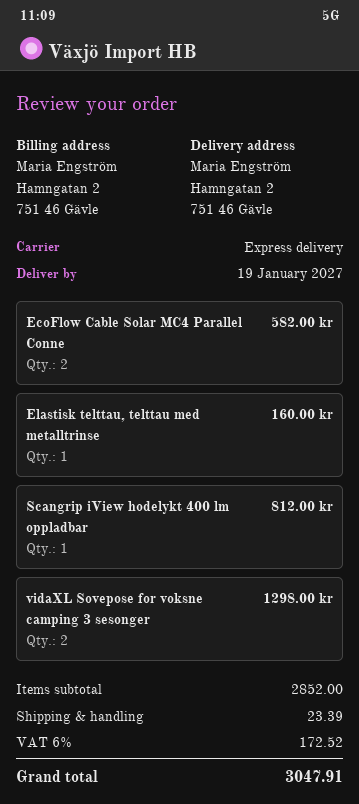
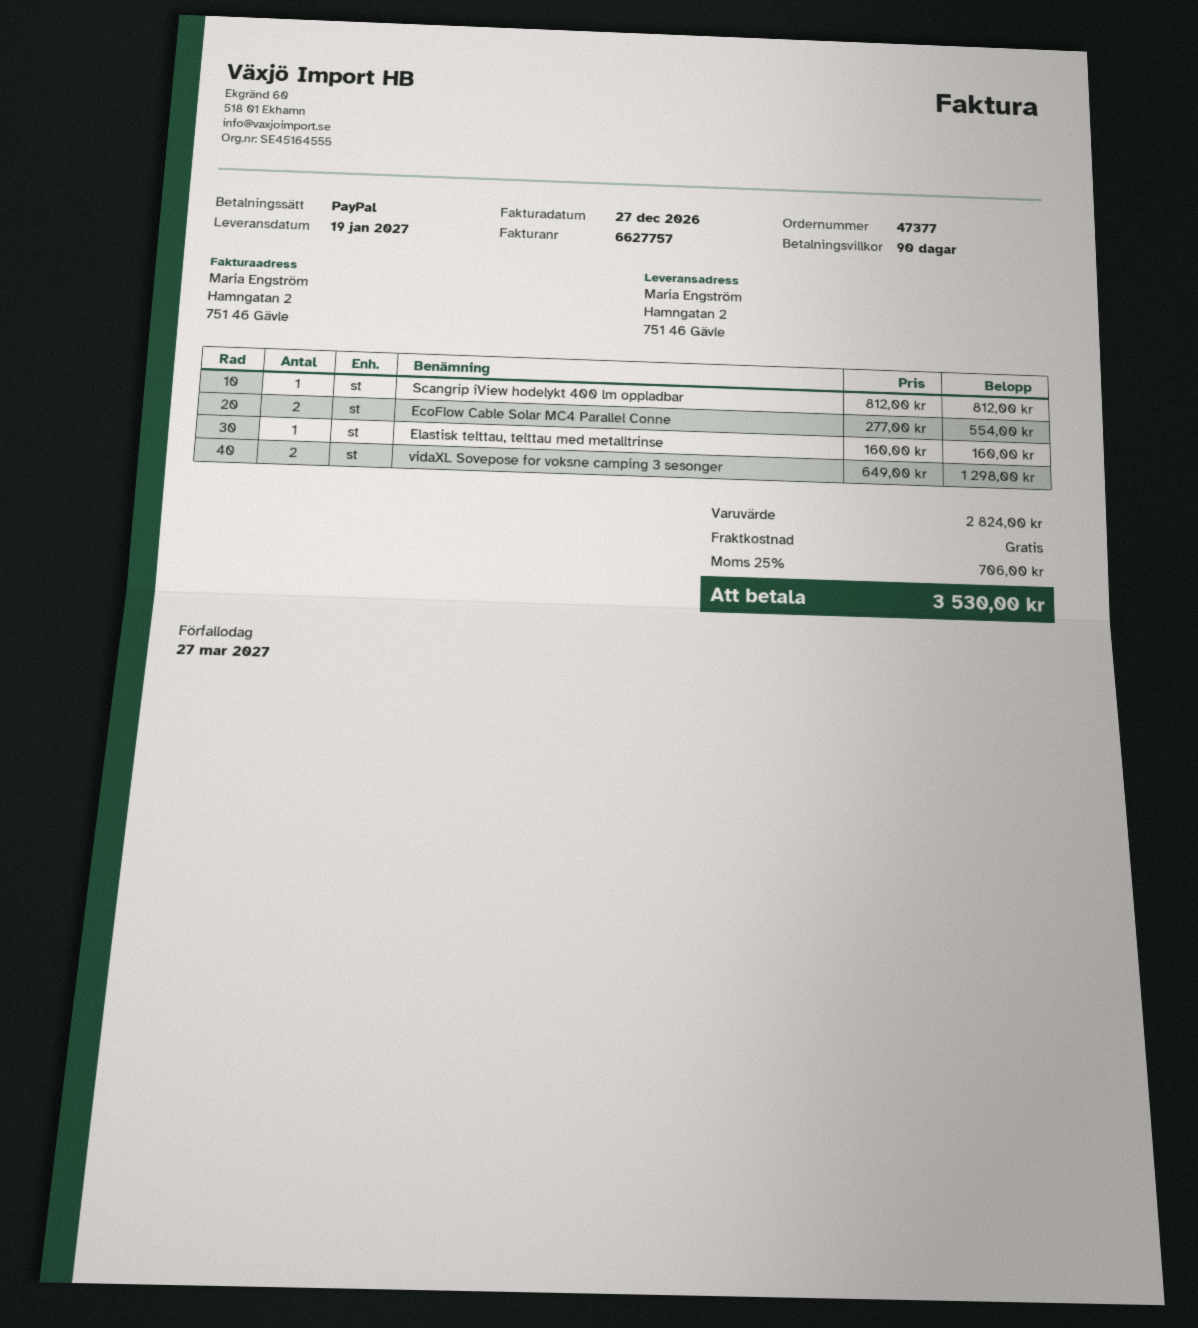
EcoFlow Cable Solar MC4 Parallel Conne: 2 for 582.00 -> 2 for 554.00
subtotal: 2852.00 -> 2824.00
shipping: 23.39 -> 0.00
tax: 6% = 172.52 -> 25% = 706.00
total: 3047.91 -> 3530.00

